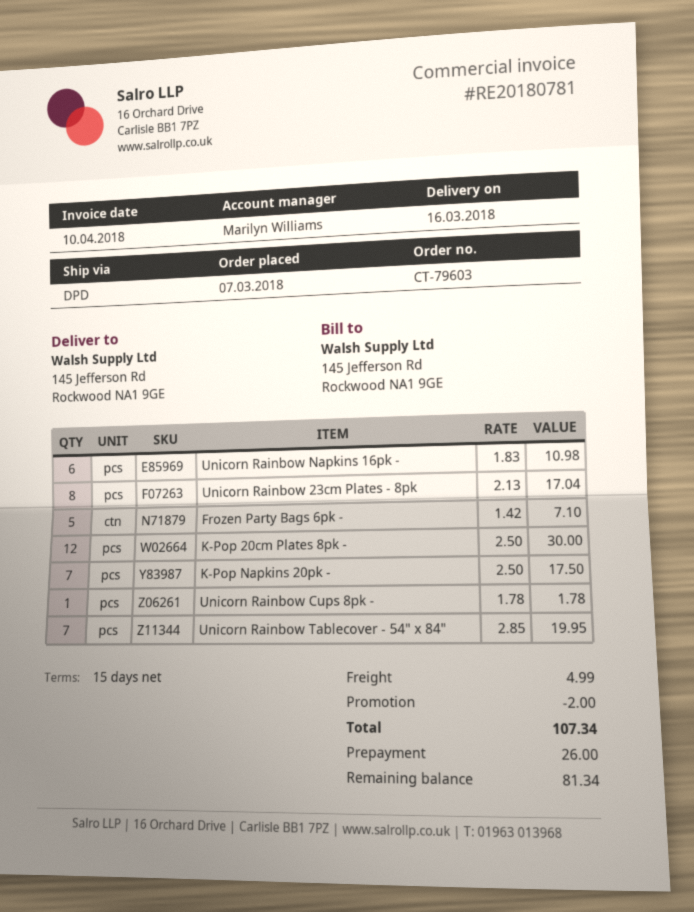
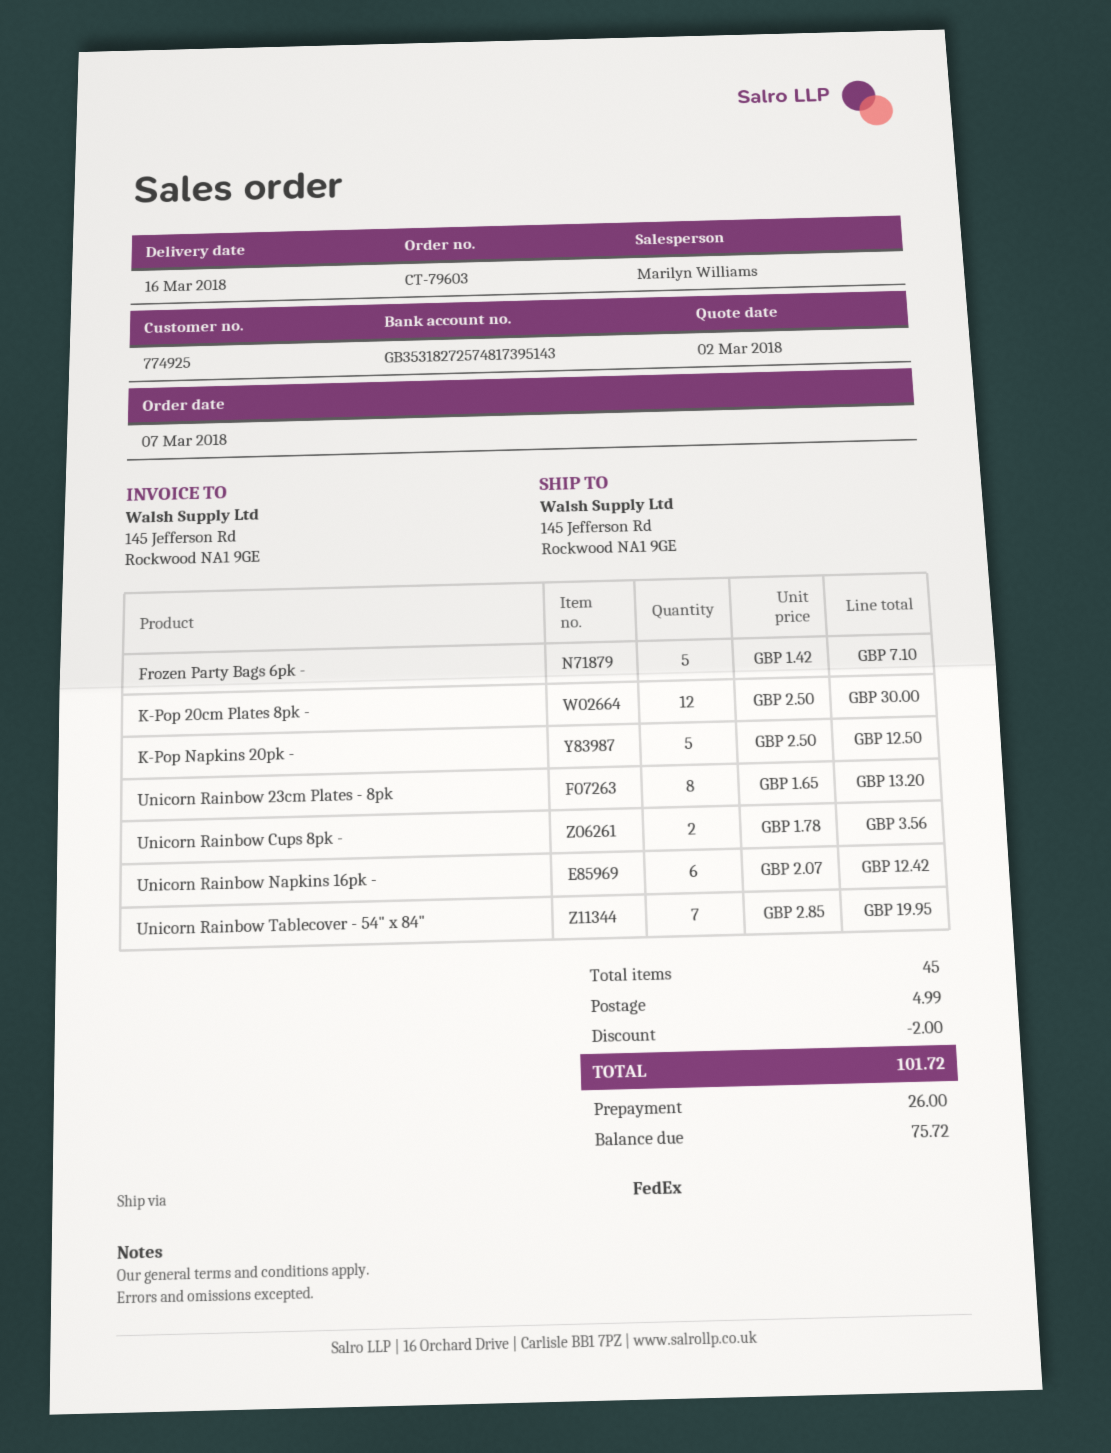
shipping method: DPD -> FedEx
Unicorn Rainbow Napkins 16pk -: 6 x 1.83 = 10.98 -> 6 x 2.07 = 12.42
Unicorn Rainbow 23cm Plates - 8pk: 8 x 2.13 = 17.04 -> 8 x 1.65 = 13.20
K-Pop Napkins 20pk -: 7 x 2.50 = 17.50 -> 5 x 2.50 = 12.50
Unicorn Rainbow Cups 8pk -: 1 x 1.78 = 1.78 -> 2 x 1.78 = 3.56
total: 107.34 -> 101.72
balance: 81.34 -> 75.72

